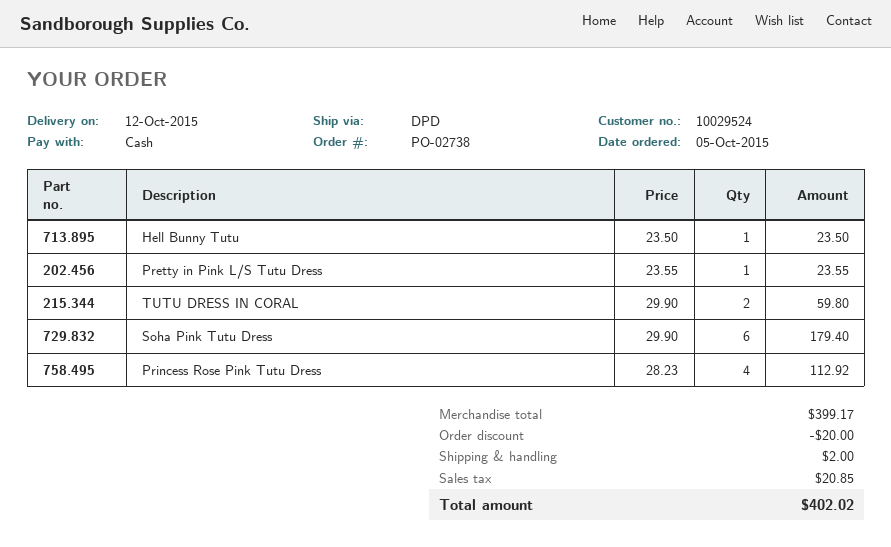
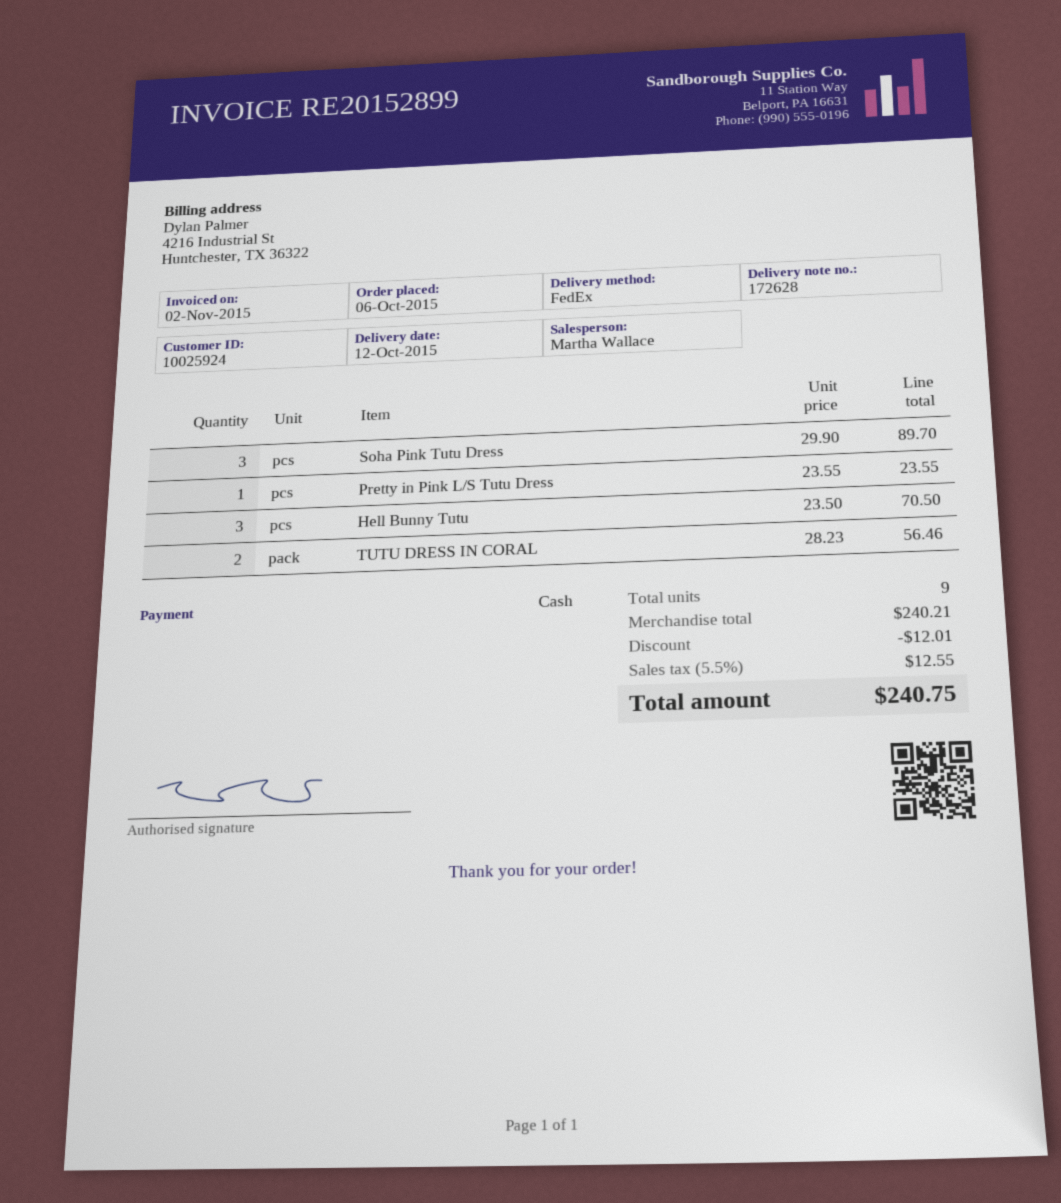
order date: 2015-10-05 -> 2015-10-06
customer number: 10029524 -> 10025924
shipping method: DPD -> FedEx
Hell Bunny Tutu: 1 x 23.50 = 23.50 -> 3 x 23.50 = 70.50
TUTU DRESS IN CORAL: 2 x 29.90 = 59.80 -> 2 x 28.23 = 56.46
Soha Pink Tutu Dress: 6 x 29.90 = 179.40 -> 3 x 29.90 = 89.70
Princess Rose Pink Tutu Dress: 4 x 28.23 = 112.92 -> none
subtotal: 399.17 -> 240.21
discount: 20.00 -> 12.01
shipping: 2.00 -> none
tax: 20.85 -> 12.55
total: 402.02 -> 240.75

